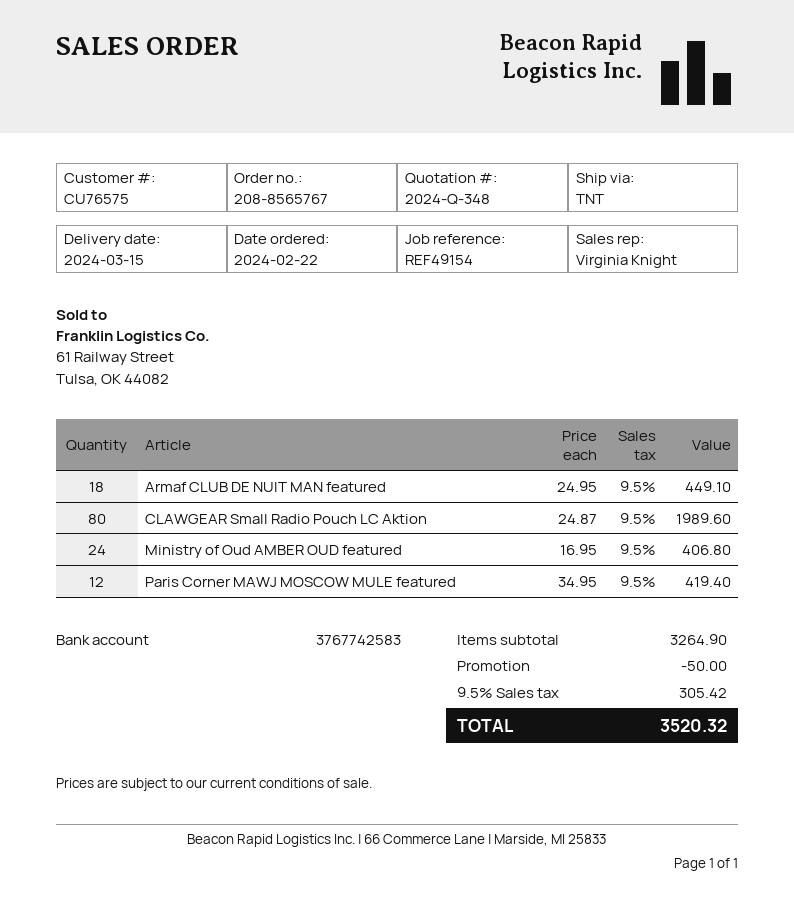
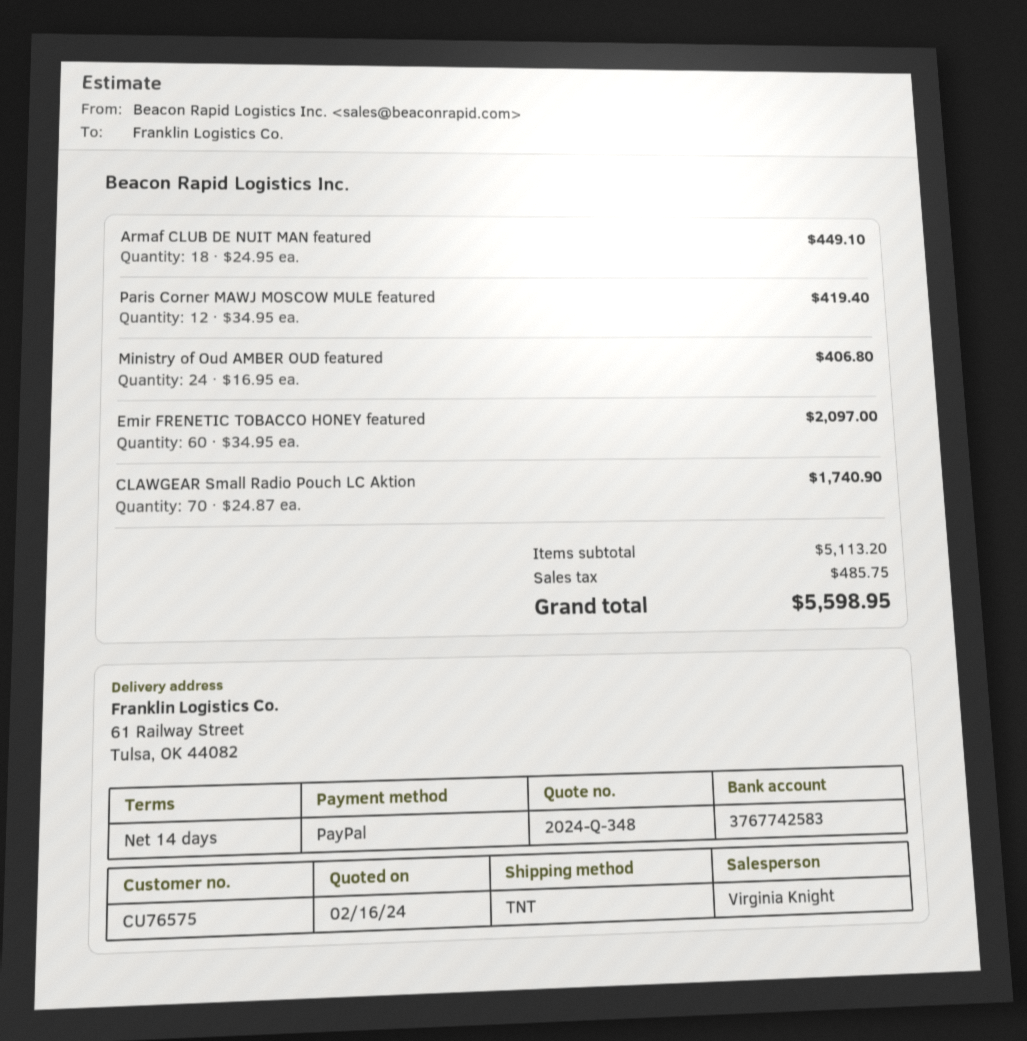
CLAWGEAR Small Radio Pouch LC Aktion: 80 x 24.87 = 1989.60 -> 70 x 24.87 = 1740.90
Emir FRENETIC TOBACCO HONEY featured: none -> 60 x 34.95 = 2097.00
subtotal: 3264.90 -> 5113.20
discount: 50.00 -> none
tax: 305.42 -> 485.75
total: 3520.32 -> 5598.95

